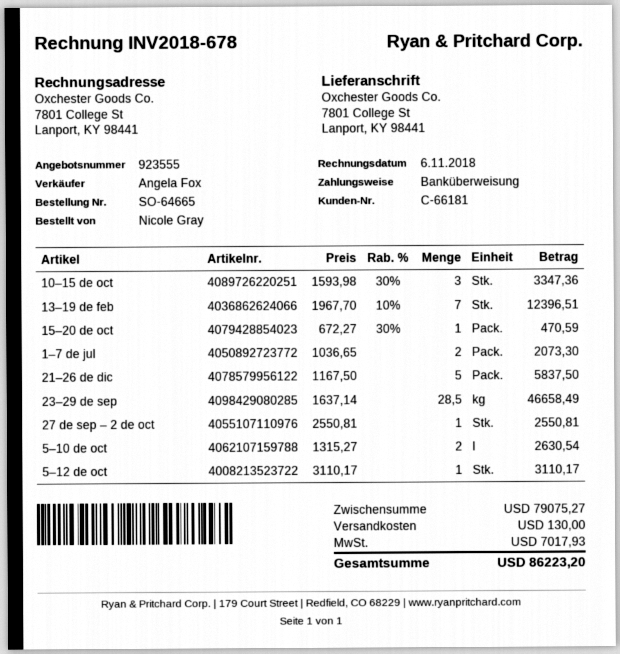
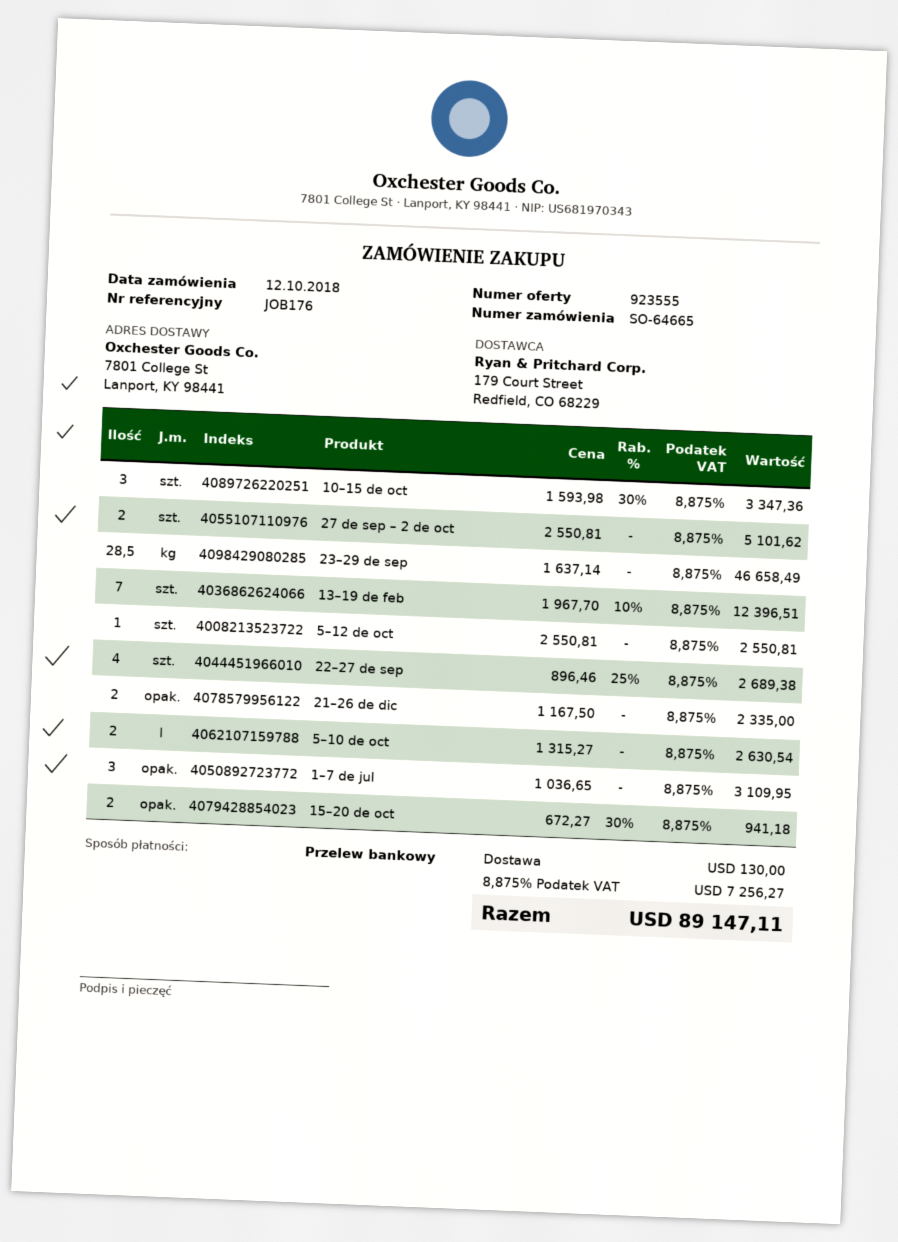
15–20 de oct: 1 x 672.27 - 30% = 470.59 -> 2 x 672.27 - 30% = 941.18
1–7 de jul: 2 x 1036.65 = 2073.30 -> 3 x 1036.65 = 3109.95
21–26 de dic: 5 x 1167.50 = 5837.50 -> 2 x 1167.50 = 2335.00
27 de sep – 2 de oct: 1 x 2550.81 = 2550.81 -> 2 x 2550.81 = 5101.62
5–12 de oct: 1 x 3110.17 = 3110.17 -> 1 x 2550.81 = 2550.81
22–27 de sep: none -> 4 x 896.46 - 25% = 2689.38
tax: 7017.93 -> 7256.27
total: 86223.20 -> 89147.11

